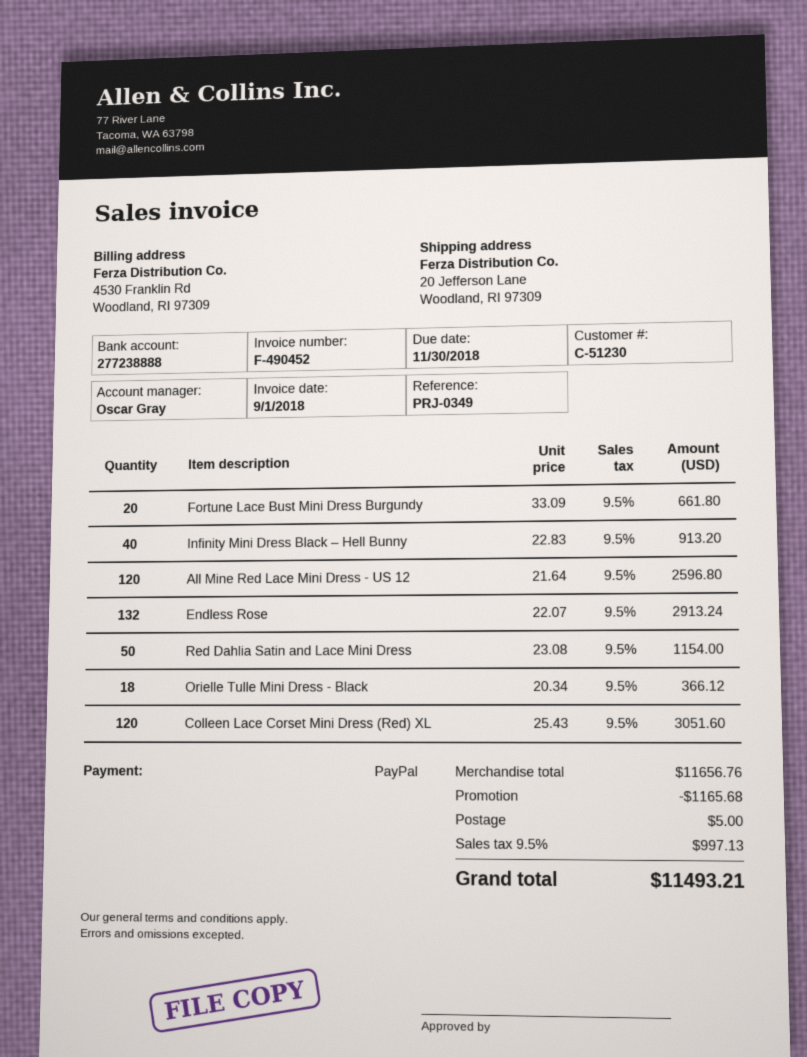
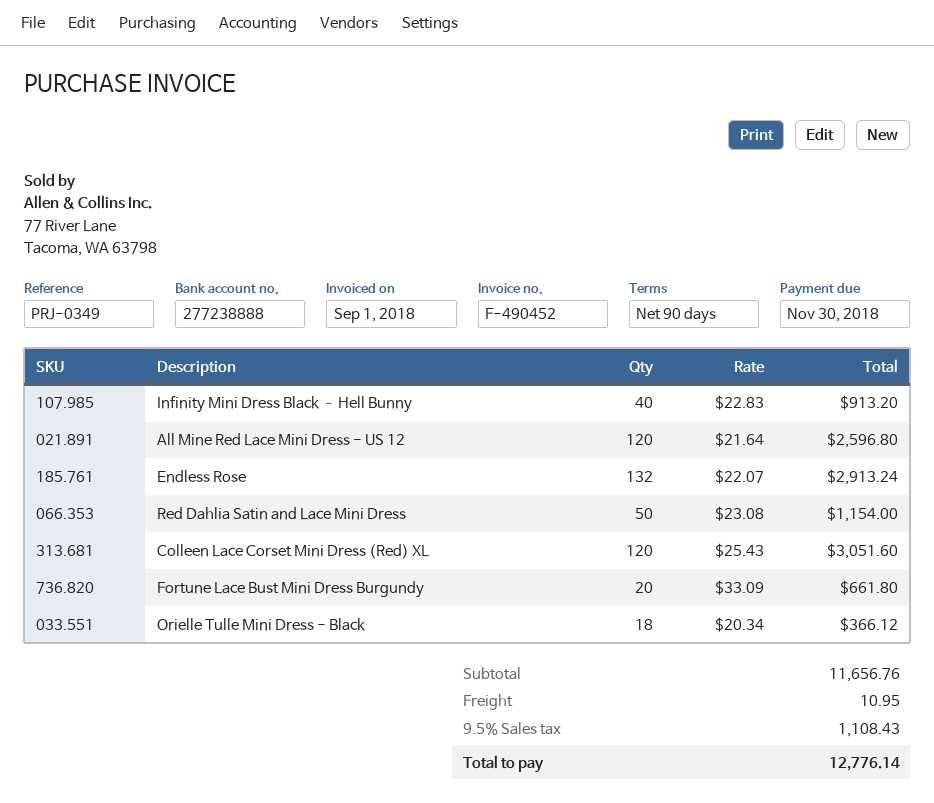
discount: 1165.68 -> none
shipping: 5.00 -> 10.95
tax: 9.5% = 997.13 -> 9.5% = 1108.43
total: 11493.21 -> 12776.14

